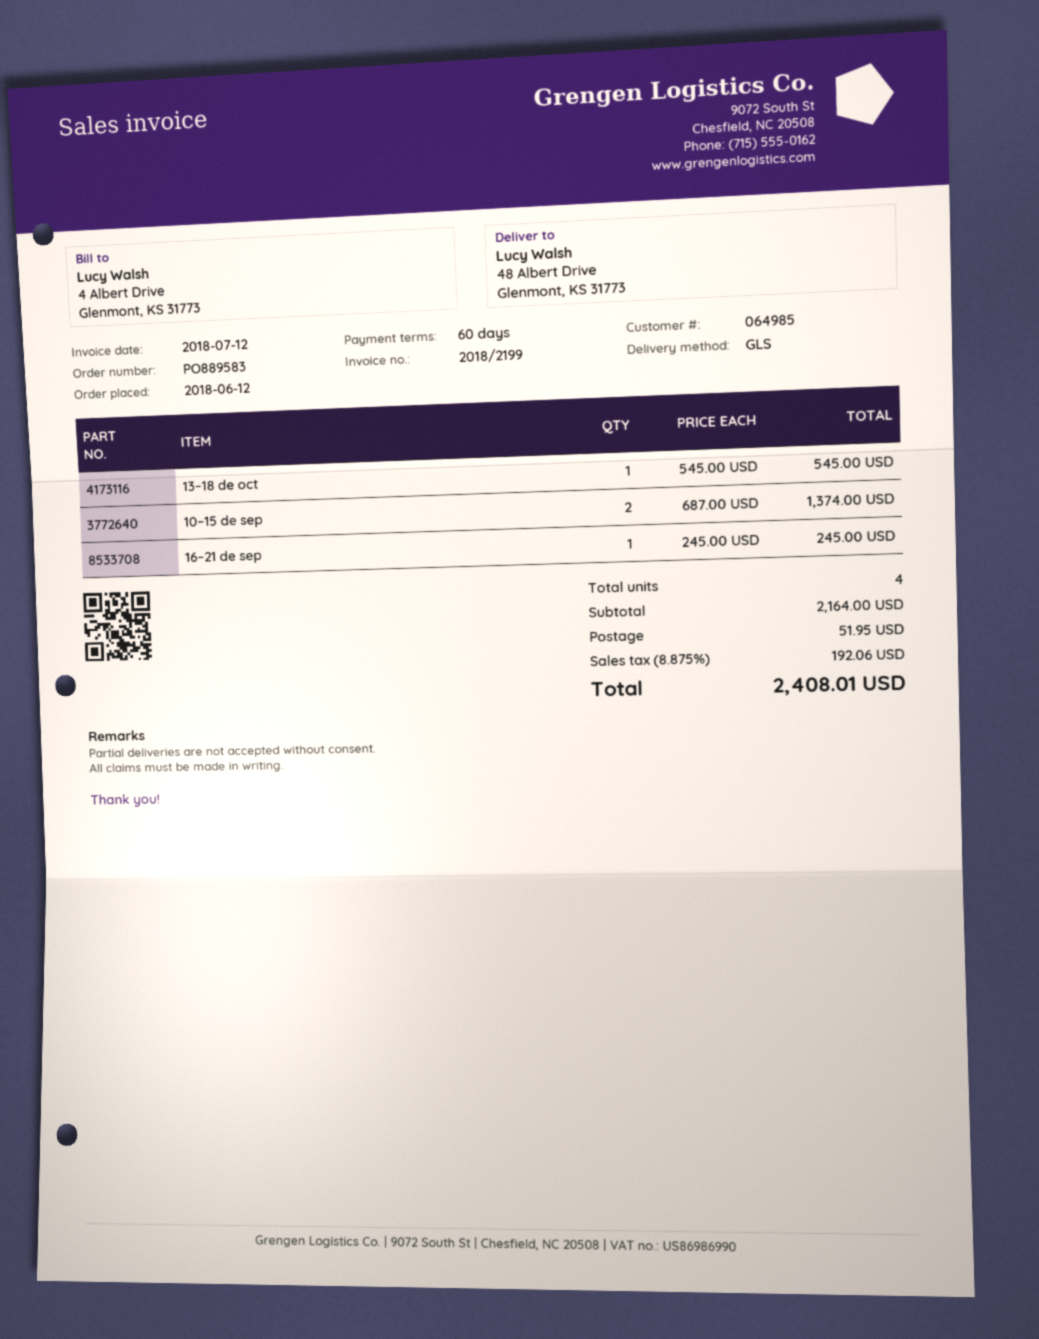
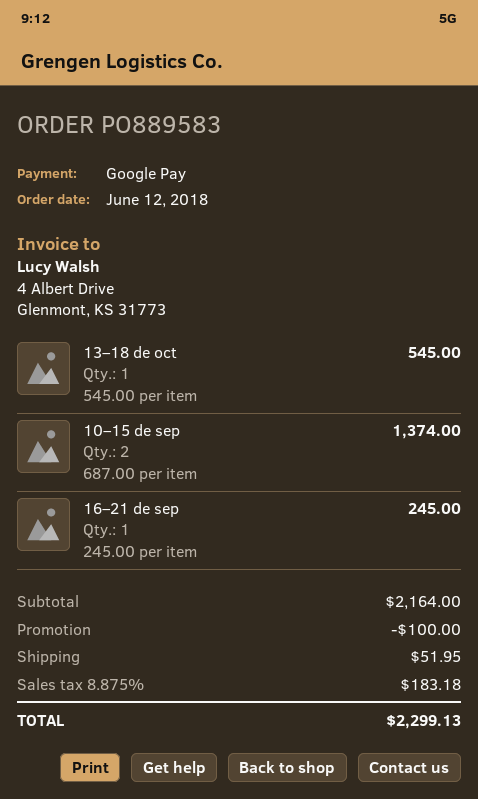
discount: none -> 100.00
tax: 8.875% = 192.06 -> 8.875% = 183.18
total: 2408.01 -> 2299.13

